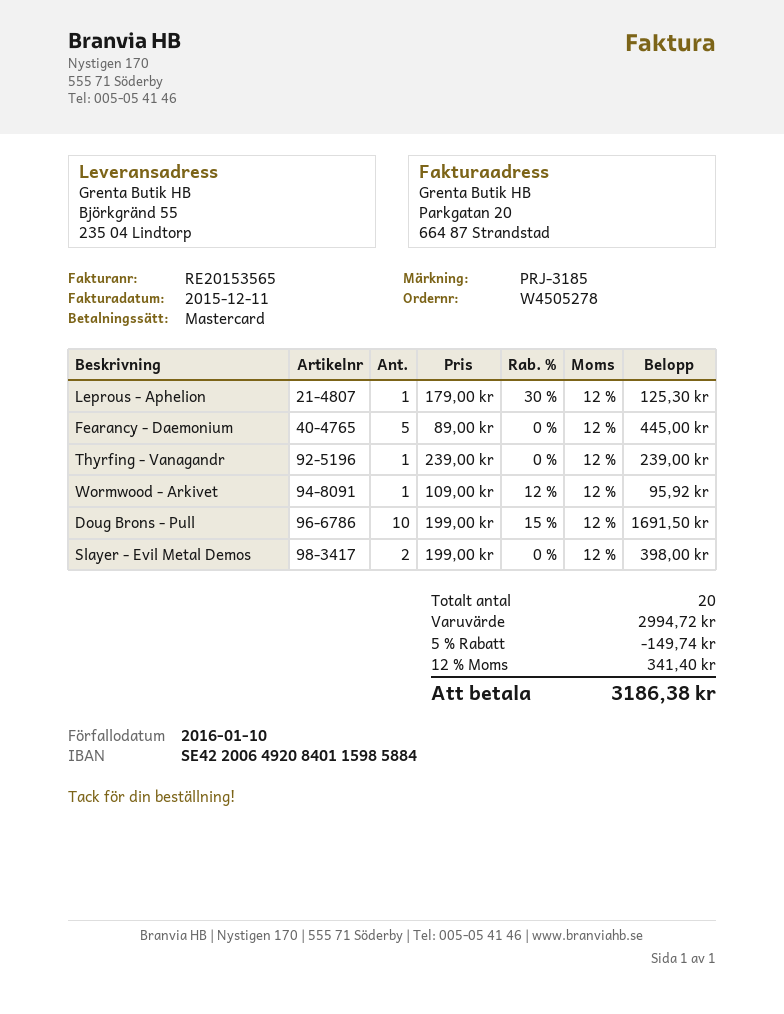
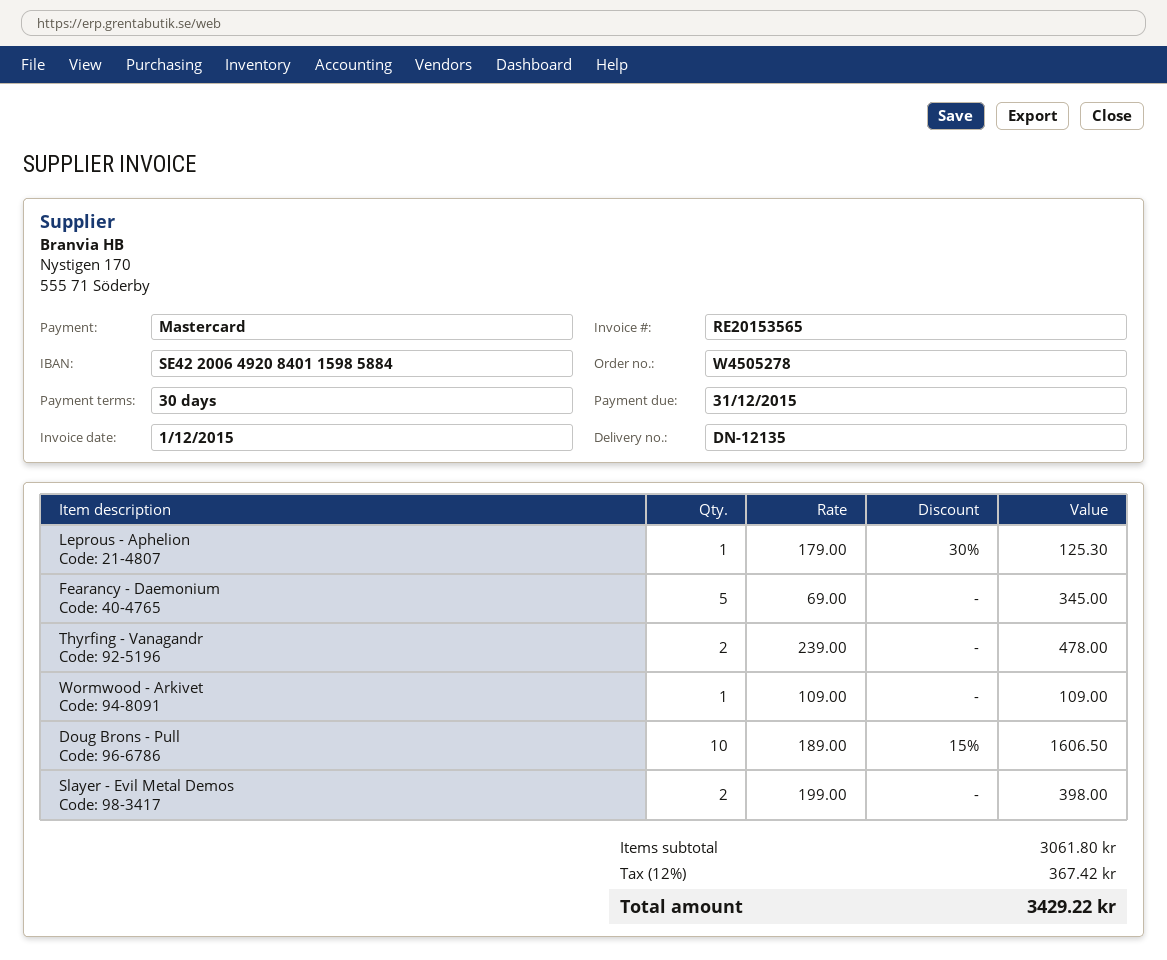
invoice date: 2015-12-11 -> 2015-12-01
due date: 2016-01-10 -> 2015-12-31
Fearancy - Daemonium: 5 x 89.00 = 445.00 -> 5 x 69.00 = 345.00
Thyrfing - Vanagandr: 1 x 239.00 = 239.00 -> 2 x 239.00 = 478.00
Wormwood - Arkivet: 1 x 109.00 - 12% = 95.92 -> 1 x 109.00 = 109.00
Doug Brons - Pull: 10 x 199.00 - 15% = 1691.50 -> 10 x 189.00 - 15% = 1606.50
subtotal: 2994.72 -> 3061.80
discount: 5% = 149.74 -> none
tax: 12% = 341.40 -> 12% = 367.42
total: 3186.38 -> 3429.22

